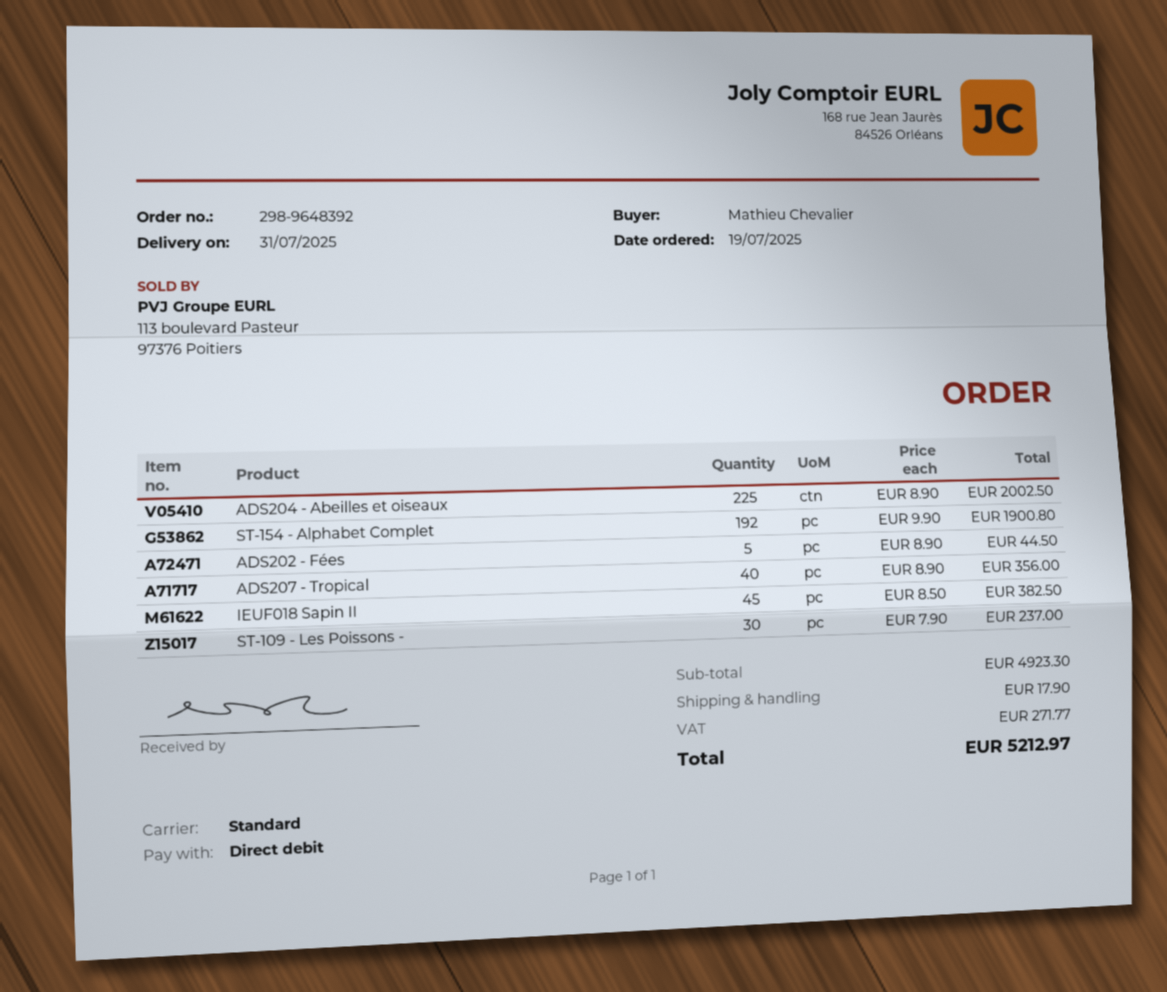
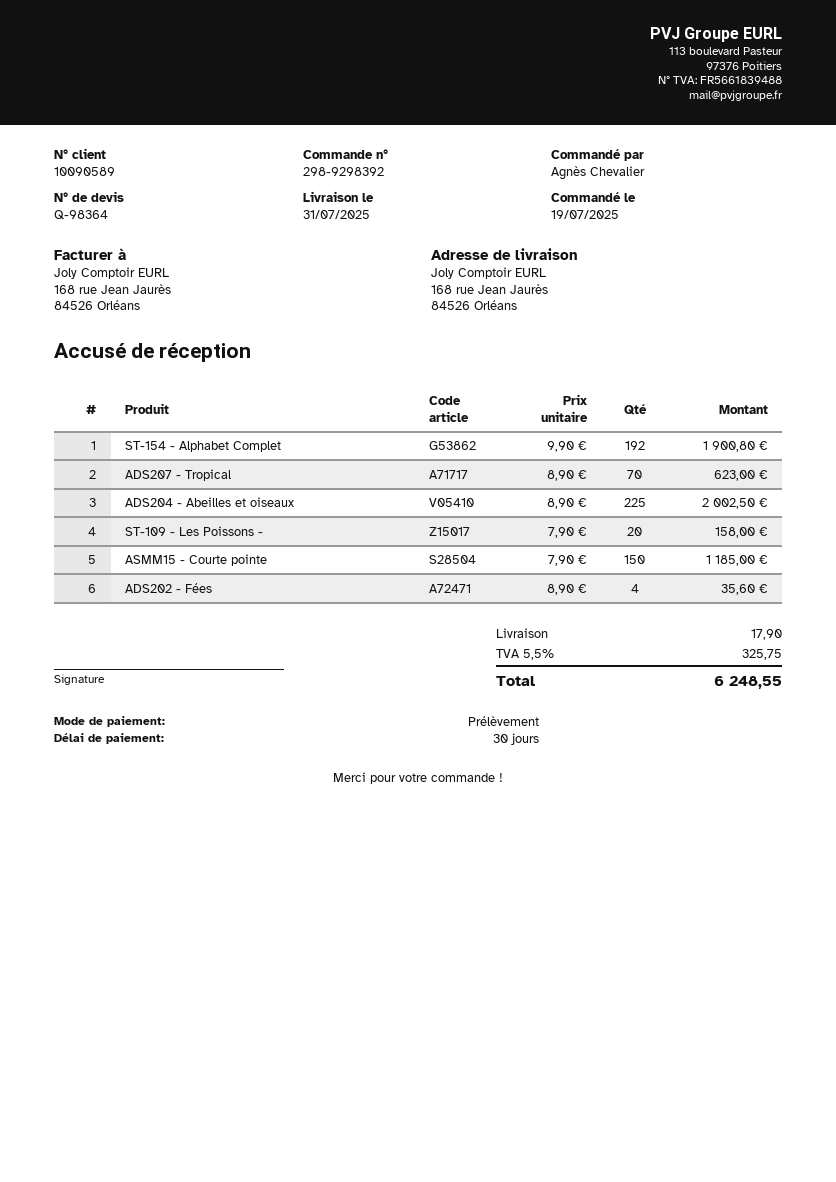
order number: 298-9648392 -> 298-9298392
ordered by: Mathieu Chevalier -> Agnès Chevalier
ADS202 - Fées: 5 x 8.90 = 44.50 -> 4 x 8.90 = 35.60
ADS207 - Tropical: 40 x 8.90 = 356.00 -> 70 x 8.90 = 623.00
IEUF018 Sapin II: 45 x 8.50 = 382.50 -> none
ST-109 - Les Poissons -: 30 x 7.90 = 237.00 -> 20 x 7.90 = 158.00
ASMM15 - Courte pointe: none -> 150 x 7.90 = 1185.00
tax: 271.77 -> 325.75
total: 5212.97 -> 6248.55

